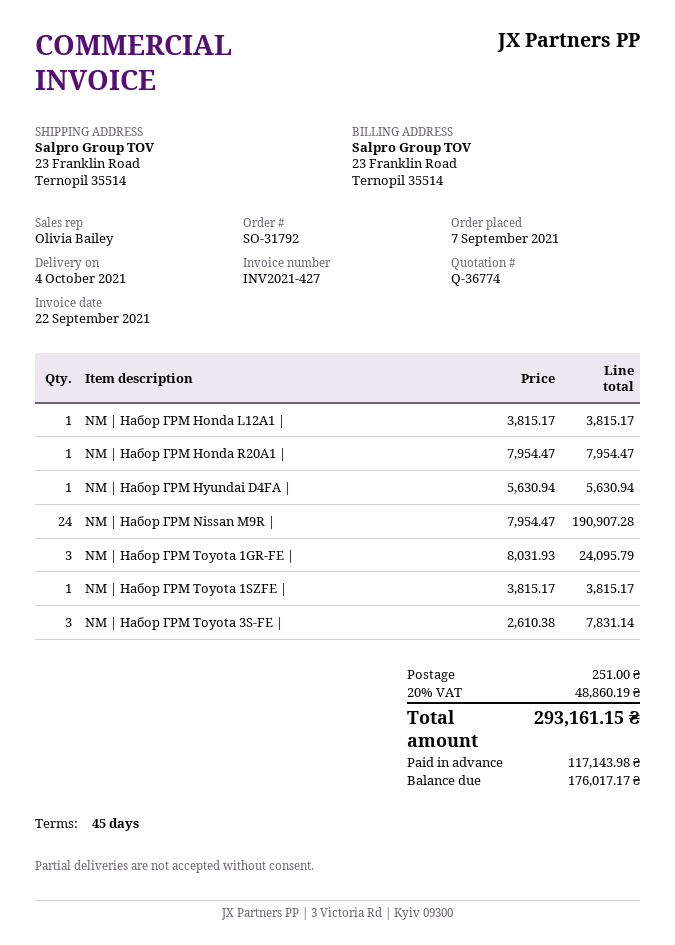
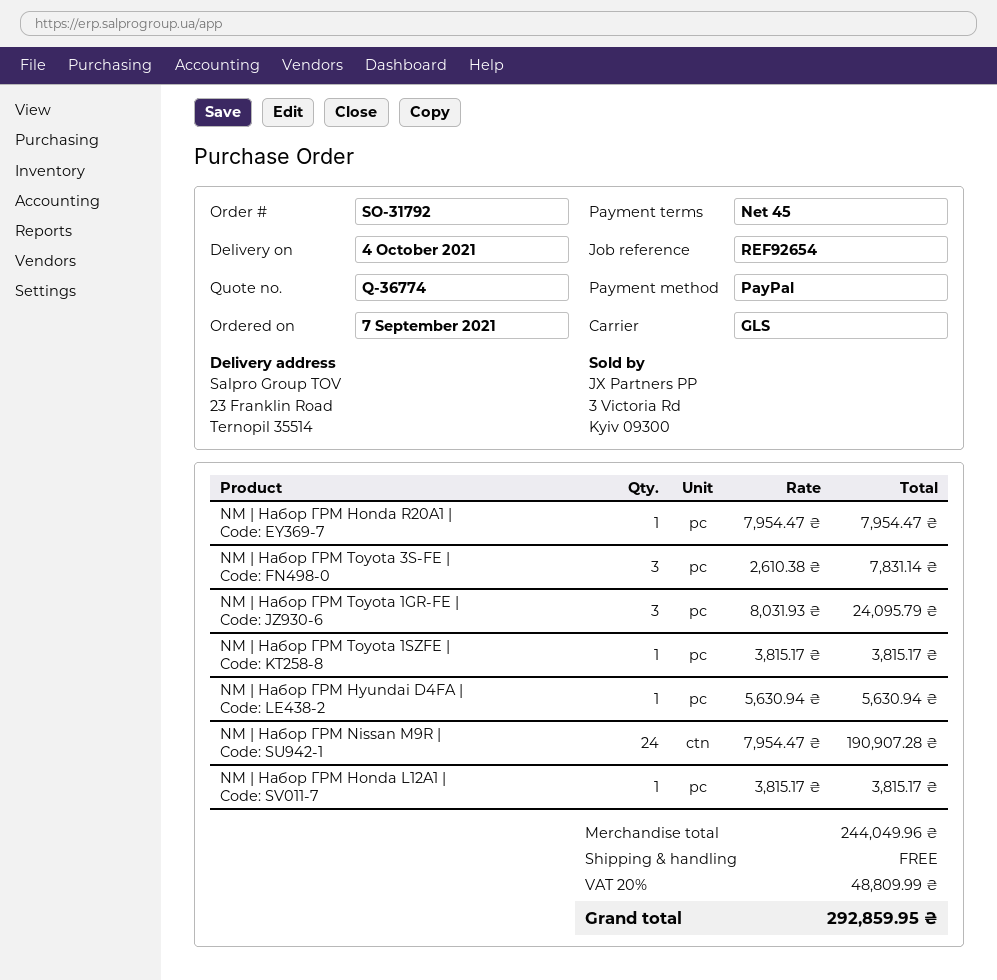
shipping: 251.00 -> 0.00
tax: 20% = 48860.19 -> 20% = 48809.99
total: 293161.15 -> 292859.95

